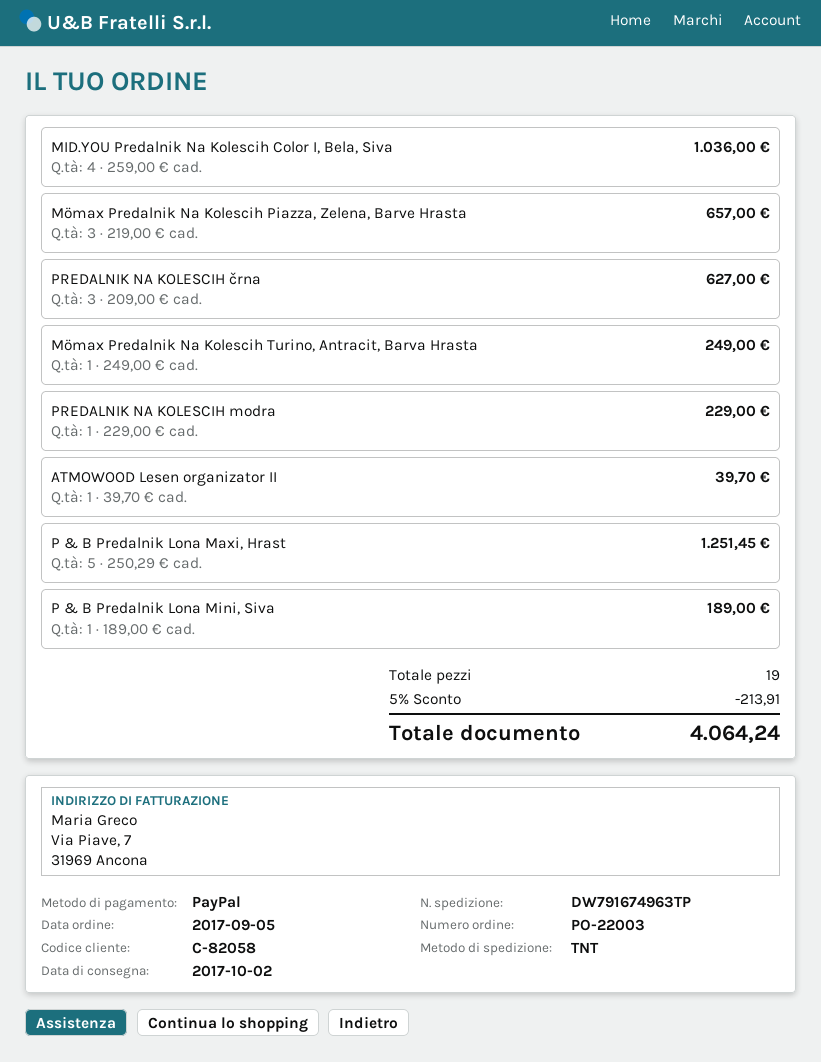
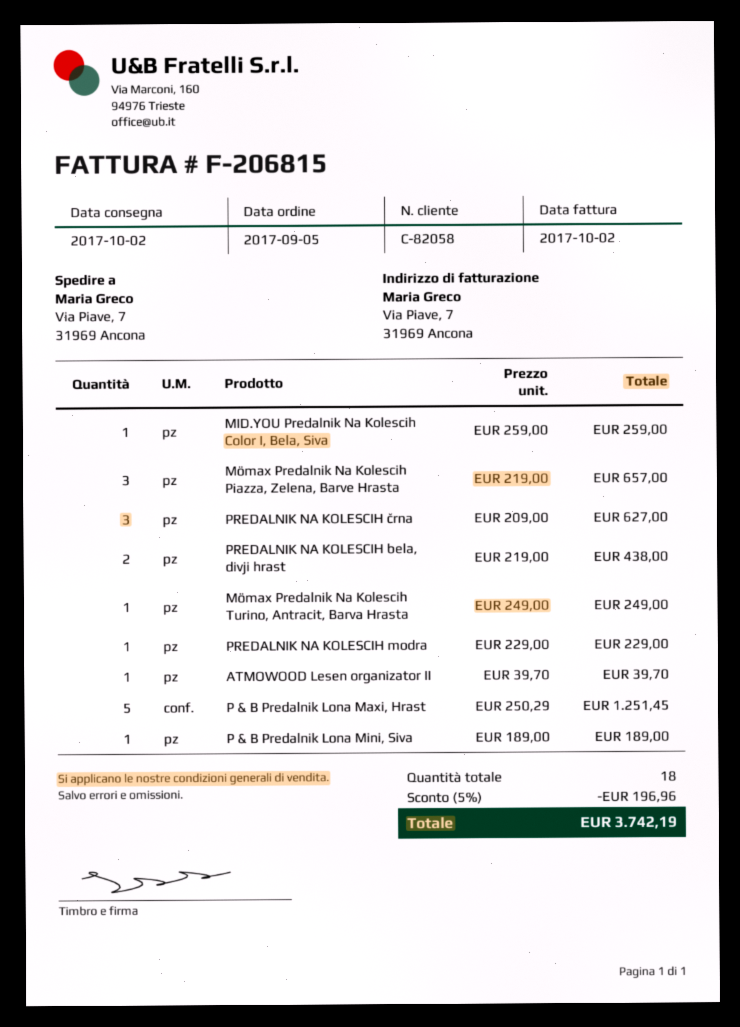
MID.YOU Predalnik Na Kolescih Color I, Bela, Siva: 4 x 259.00 = 1036.00 -> 1 x 259.00 = 259.00
PREDALNIK NA KOLESCIH bela, divji hrast: none -> 2 x 219.00 = 438.00
total quantity: 19 -> 18
discount: 5% = 213.91 -> 5% = 196.96
total: 4064.24 -> 3742.19

